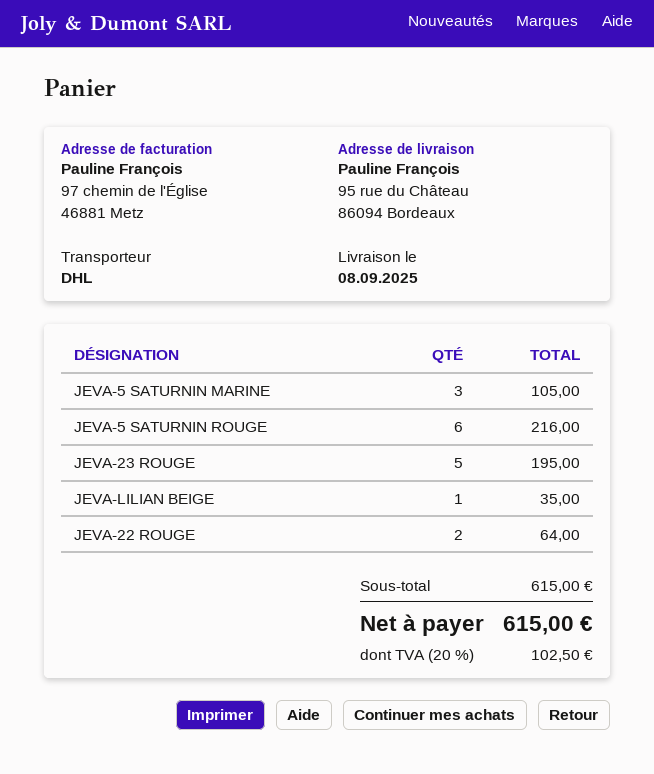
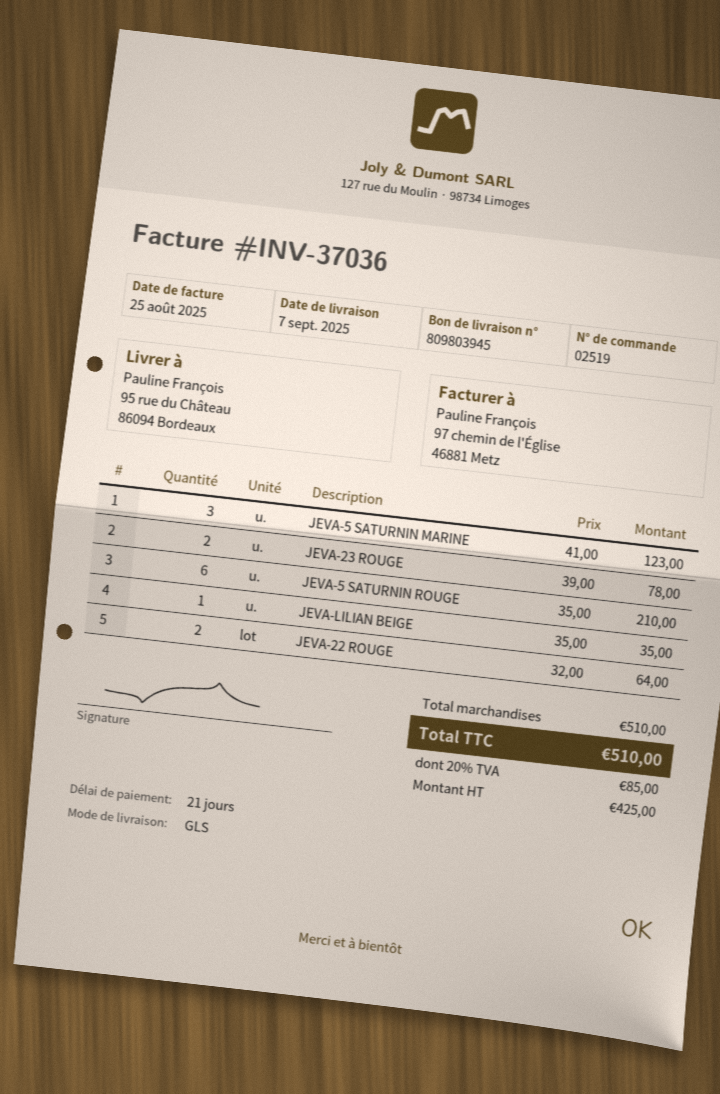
delivery date: 2025-09-08 -> 2025-09-07
shipping method: DHL -> GLS
JEVA-5 SATURNIN MARINE: 3 for 105.00 -> 3 for 123.00
JEVA-5 SATURNIN ROUGE: 6 for 216.00 -> 6 for 210.00
JEVA-23 ROUGE: 5 for 195.00 -> 2 for 78.00
subtotal: 615.00 -> 510.00
tax: 20% = 102.50 -> 20% = 85.00
total: 615.00 -> 510.00

